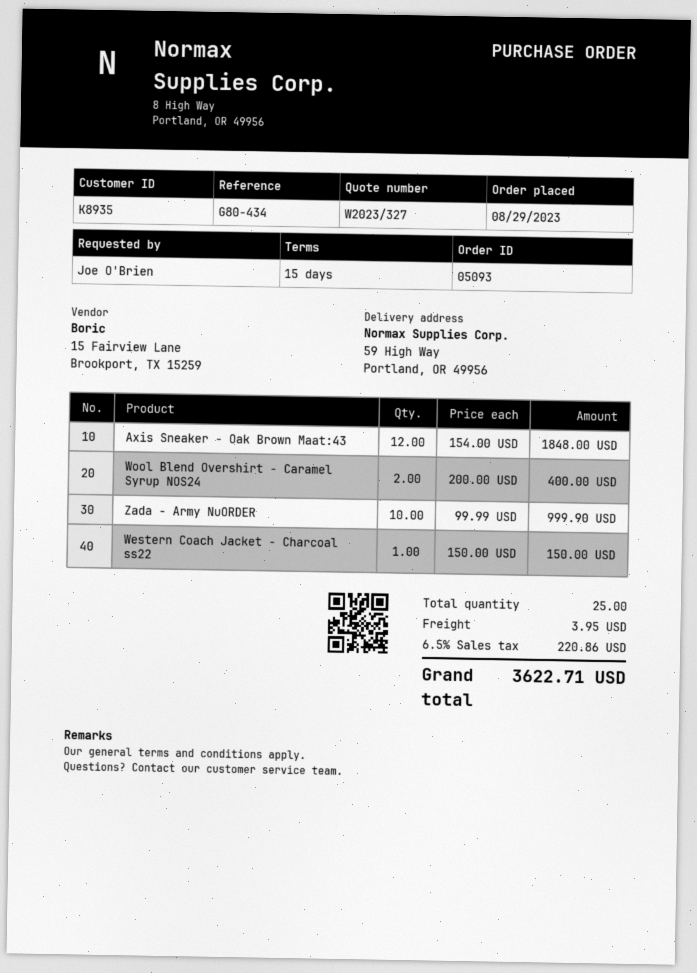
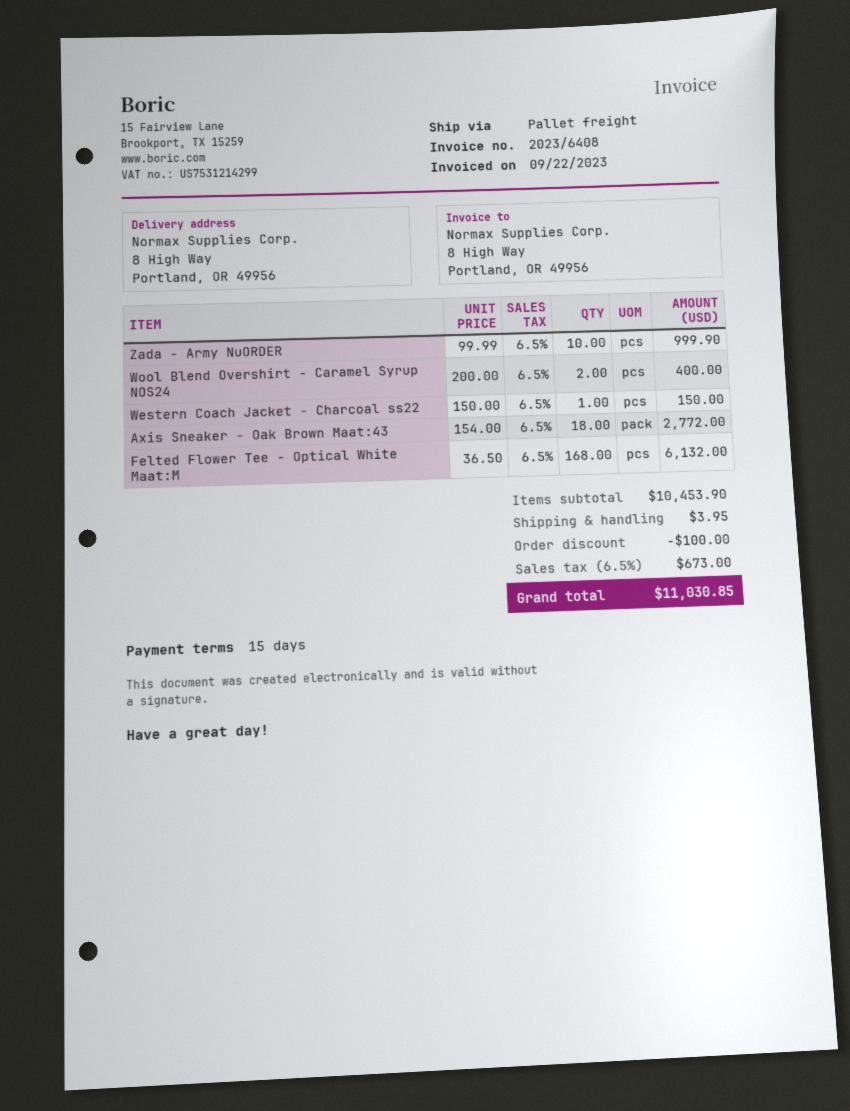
ship to: 59 High Way, Portland, OR 49956 -> 8 High Way, Portland, OR 49956
Axis Sneaker - Oak Brown Maat:43: 12 x 154.00 = 1848.00 -> 18 x 154.00 = 2772.00
Felted Flower Tee - Optical White Maat:M: none -> 168 x 36.50 = 6132.00
discount: none -> 100.00
tax: 6.5% = 220.86 -> 6.5% = 673.00
total: 3622.71 -> 11030.85

